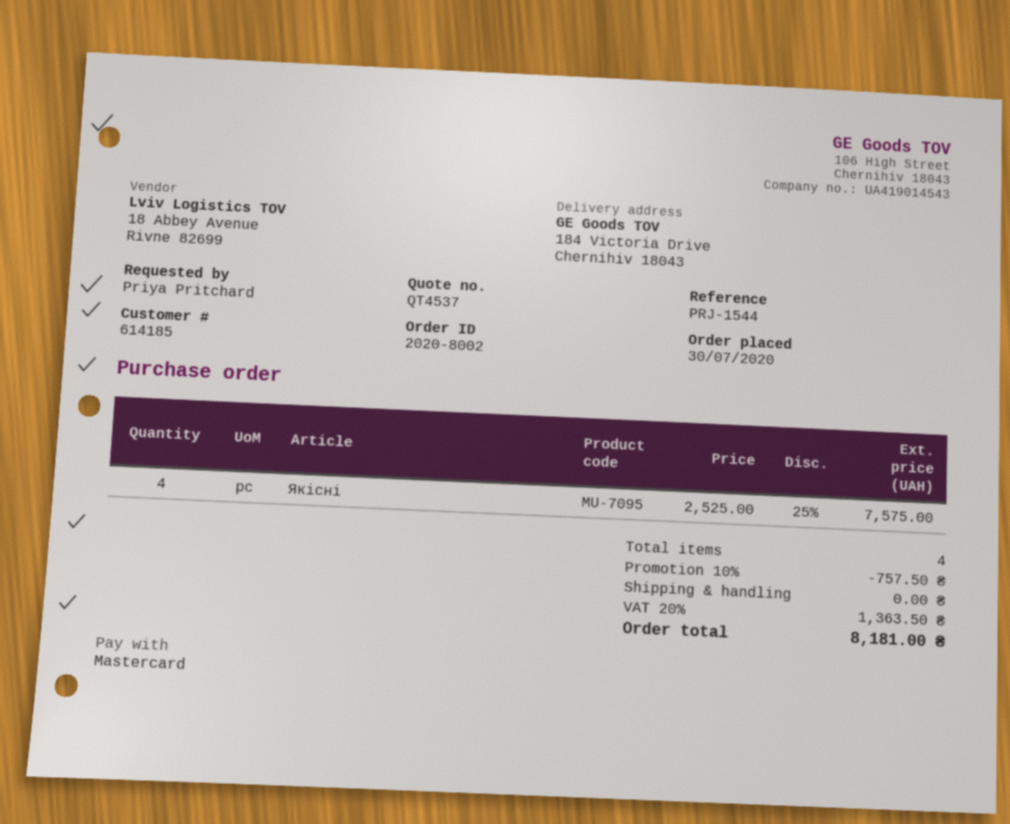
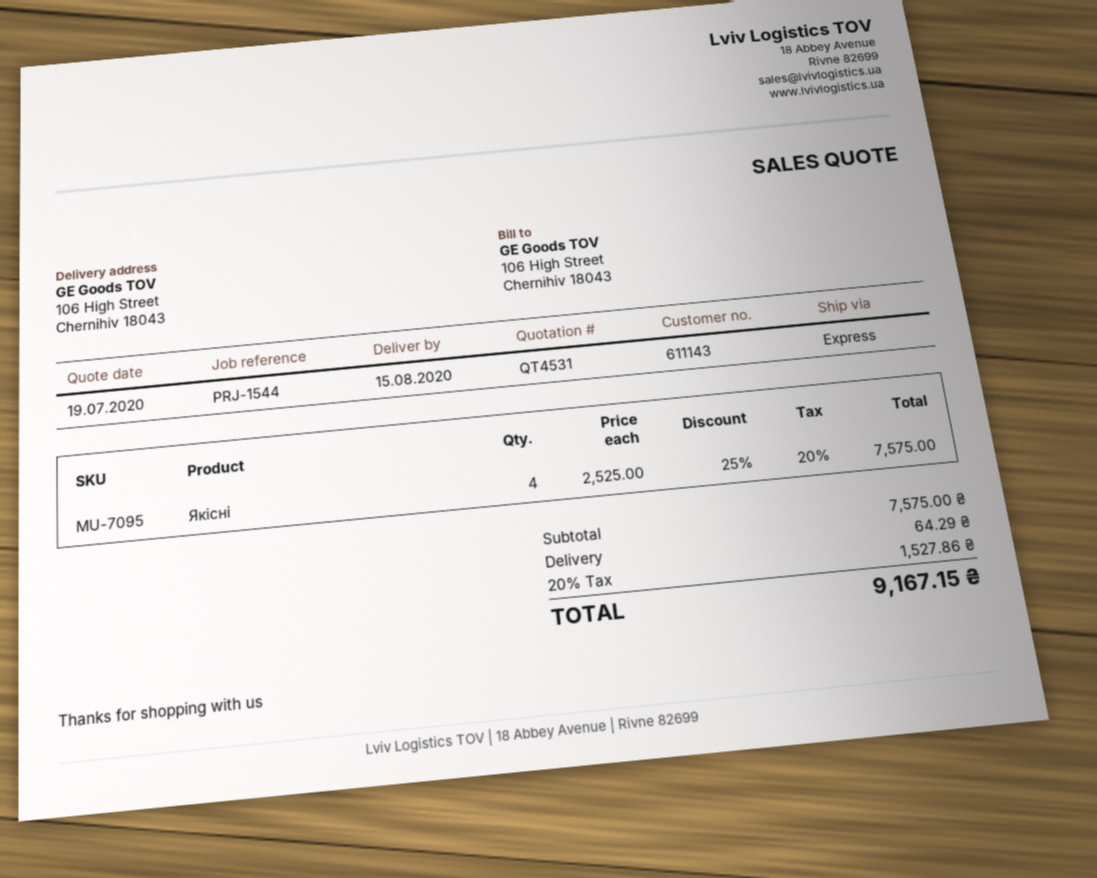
quote number: QT4537 -> QT4531
customer number: 614185 -> 611143
ship to: 184 Victoria Drive, Chernihiv 18043 -> 106 High Street, Chernihiv 18043
discount: 10% = 757.50 -> none
shipping: 0.00 -> 64.29
tax: 20% = 1363.50 -> 20% = 1527.86
total: 8181.00 -> 9167.15

